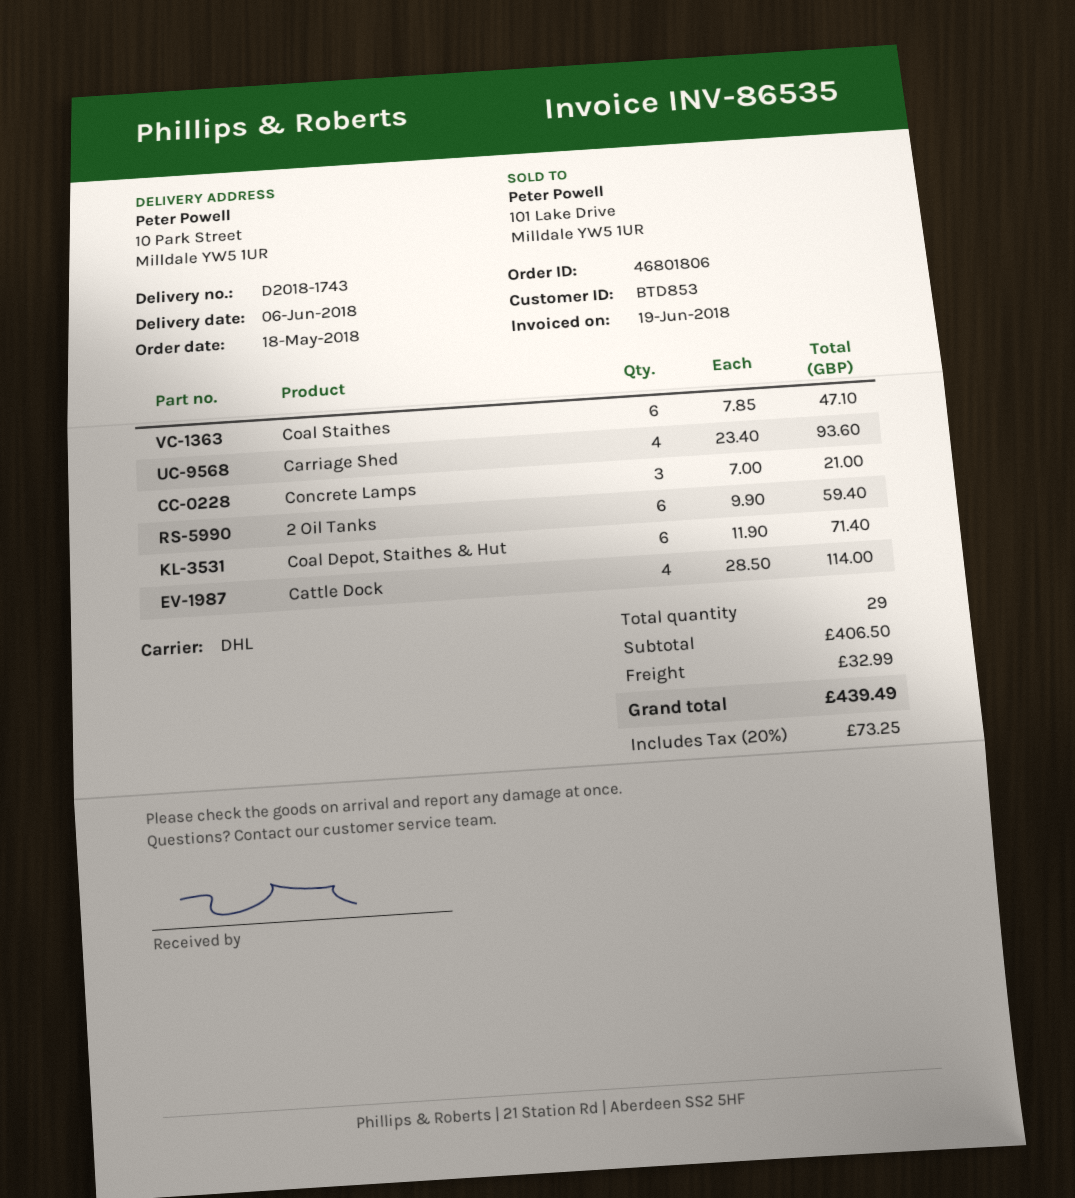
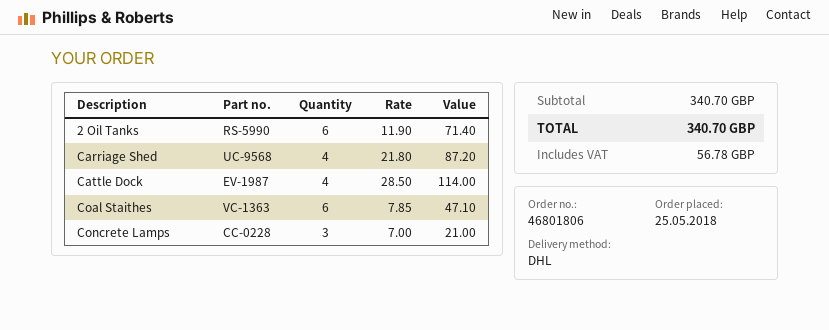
order date: 2018-05-18 -> 2018-05-25
Carriage Shed: 4 x 23.40 = 93.60 -> 4 x 21.80 = 87.20
2 Oil Tanks: 6 x 9.90 = 59.40 -> 6 x 11.90 = 71.40
Coal Depot, Staithes & Hut: 6 x 11.90 = 71.40 -> none
subtotal: 406.50 -> 340.70
shipping: 32.99 -> none
tax: 73.25 -> 56.78
total: 439.49 -> 340.70

